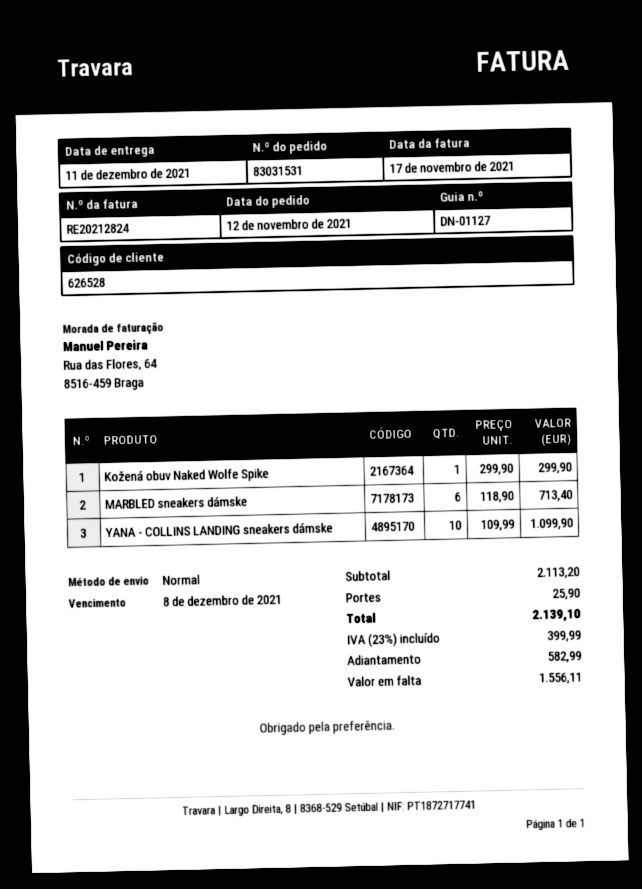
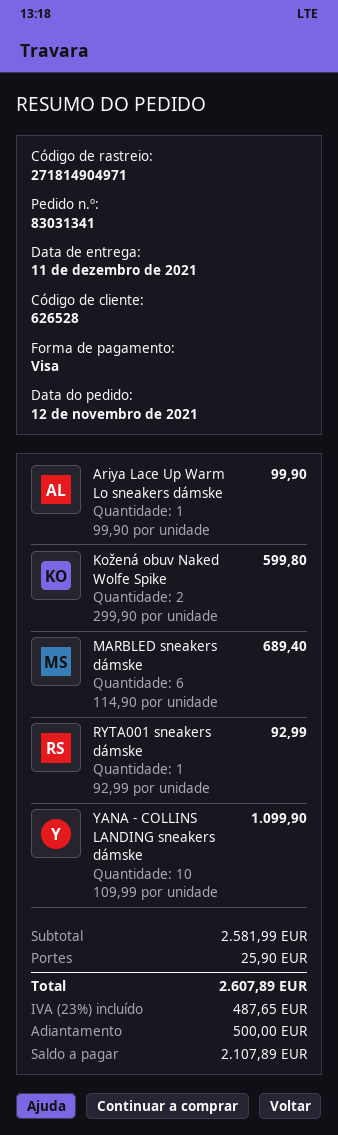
order number: 83031531 -> 83031341
Kožená obuv Naked Wolfe Spike: 1 x 299.90 = 299.90 -> 2 x 299.90 = 599.80
MARBLED sneakers dámske: 6 x 118.90 = 713.40 -> 6 x 114.90 = 689.40
Ariya Lace Up Warm Lo sneakers dámske: none -> 1 x 99.90 = 99.90
RYTA001 sneakers dámske: none -> 1 x 92.99 = 92.99
subtotal: 2113.20 -> 2581.99
tax: 23% = 399.99 -> 23% = 487.65
total: 2139.10 -> 2607.89
deposit: 582.99 -> 500.00
balance: 1556.11 -> 2107.89

